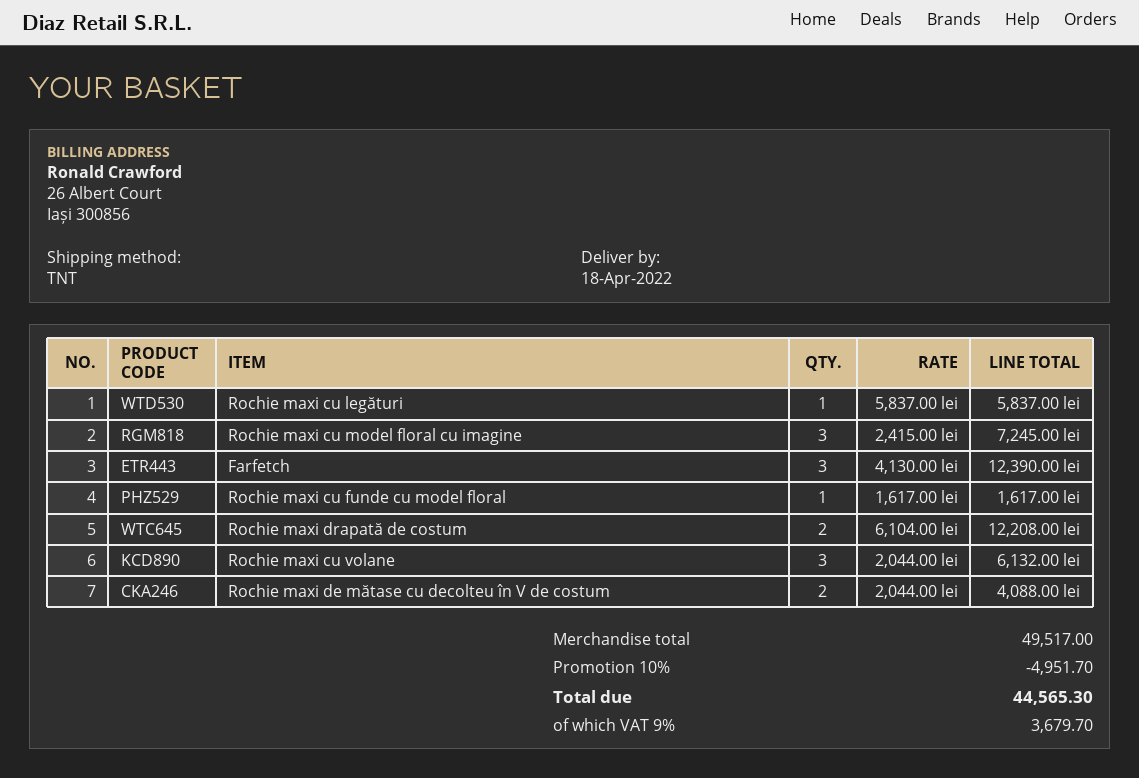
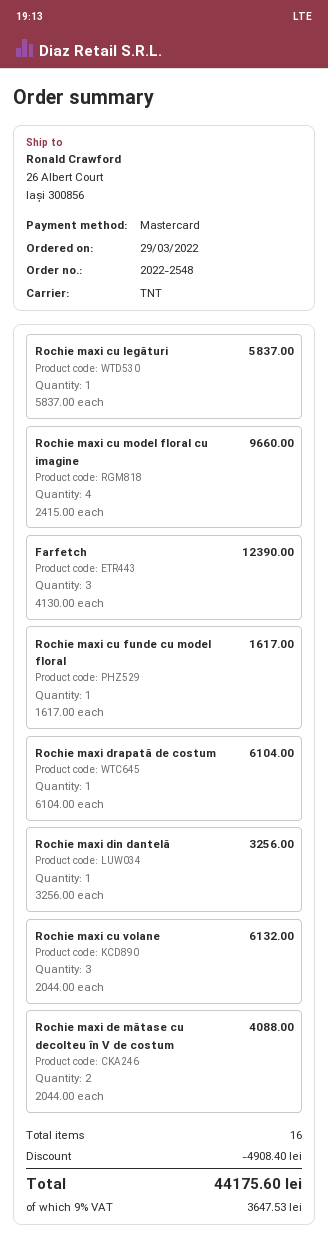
Rochie maxi cu model floral cu imagine: 3 x 2415.00 = 7245.00 -> 4 x 2415.00 = 9660.00
Rochie maxi drapată de costum: 2 x 6104.00 = 12208.00 -> 1 x 6104.00 = 6104.00
Rochie maxi din dantelă: none -> 1 x 3256.00 = 3256.00
discount: 4951.70 -> 4908.40
tax: 9% = 3679.70 -> 9% = 3647.53
total: 44565.30 -> 44175.60

